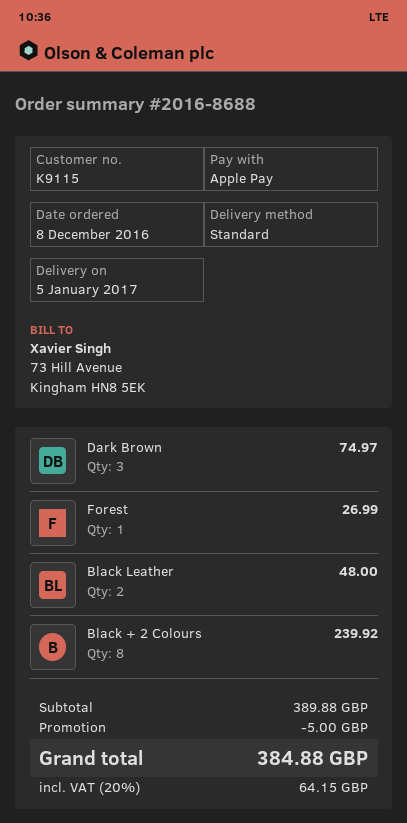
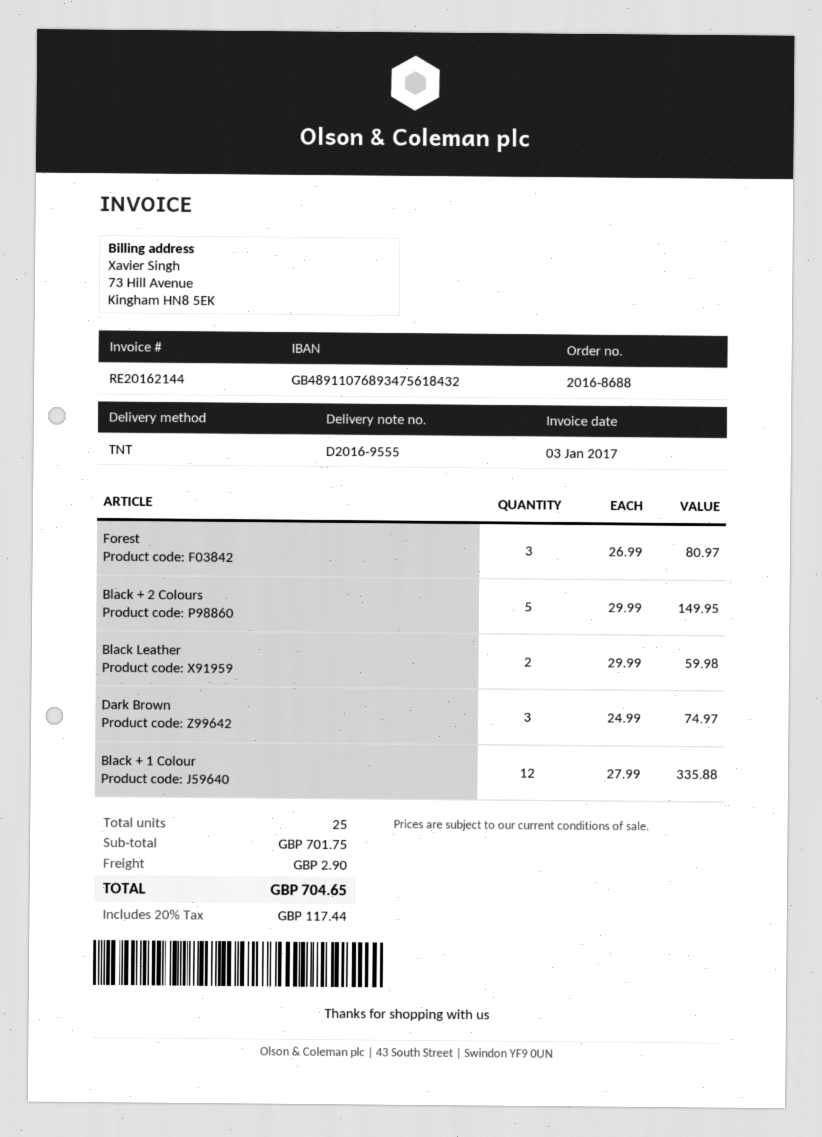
shipping method: standard -> TNT
Forest: 1 for 26.99 -> 3 for 80.97
Black Leather: 2 for 48.00 -> 2 for 59.98
Black + 2 Colours: 8 for 239.92 -> 5 for 149.95
Black + 1 Colour: none -> 12 for 335.88
subtotal: 389.88 -> 701.75
discount: 5.00 -> none
shipping: none -> 2.90
tax: 20% = 64.15 -> 20% = 117.44
total: 384.88 -> 704.65

